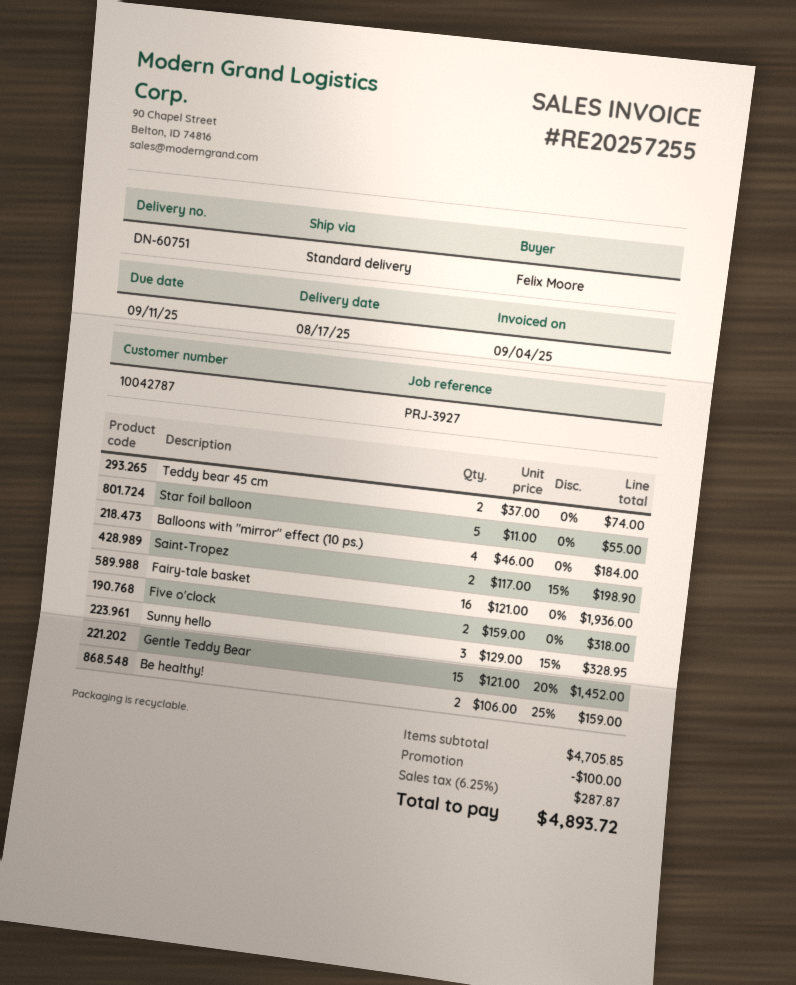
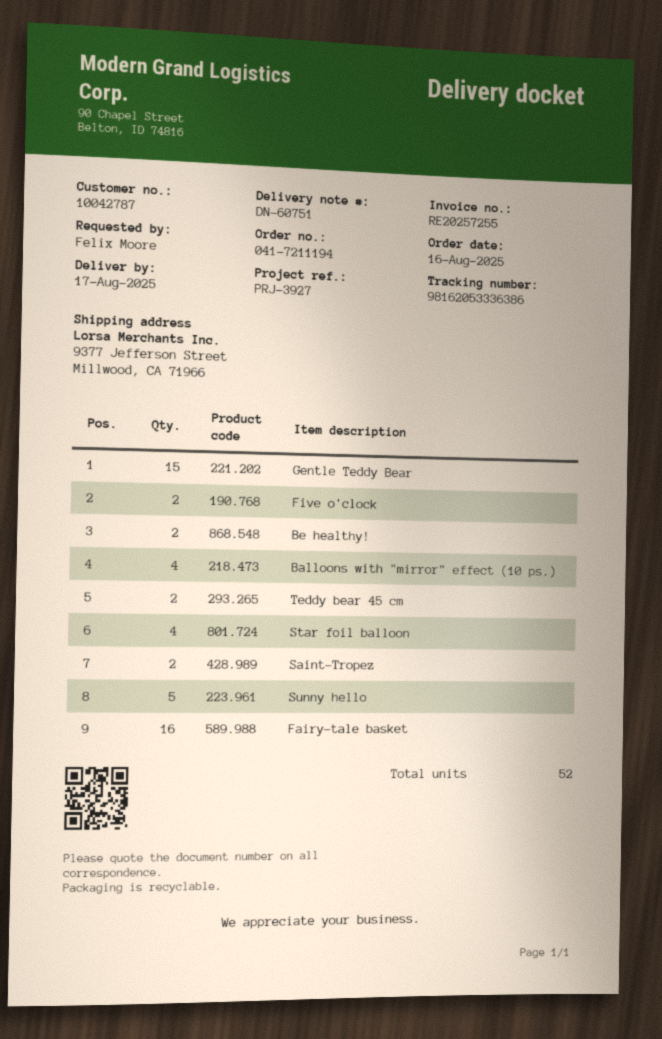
Star foil balloon: 5 -> 4
Sunny hello: 3 -> 5

